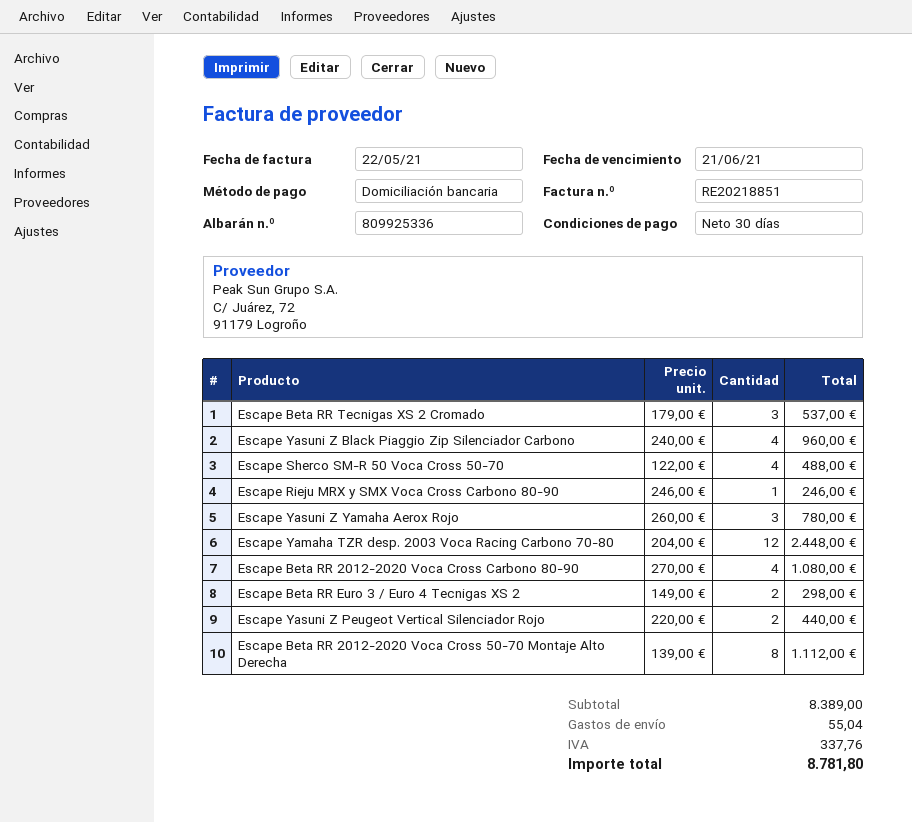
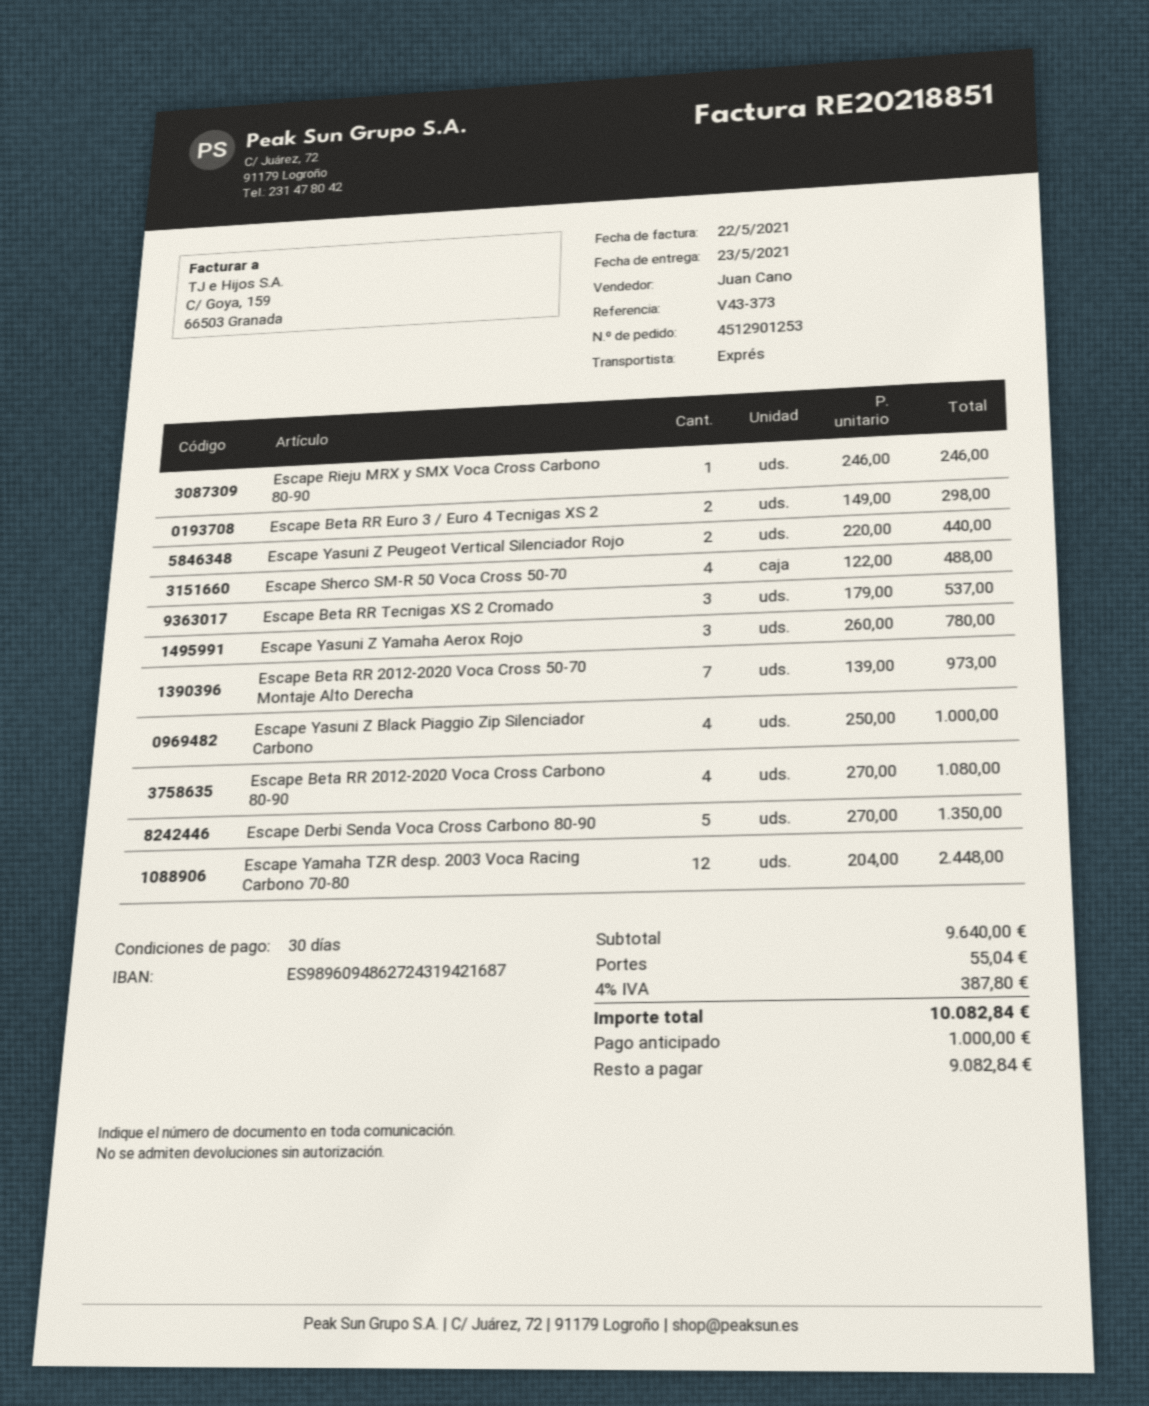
Escape Yasuni Z Black Piaggio Zip Silenciador Carbono: 4 x 240.00 = 960.00 -> 4 x 250.00 = 1000.00
Escape Beta RR 2012-2020 Voca Cross 50-70 Montaje Alto Derecha: 8 x 139.00 = 1112.00 -> 7 x 139.00 = 973.00
Escape Derbi Senda Voca Cross Carbono 80-90: none -> 5 x 270.00 = 1350.00
subtotal: 8389.00 -> 9640.00
tax: 337.76 -> 387.80
total: 8781.80 -> 10082.84

